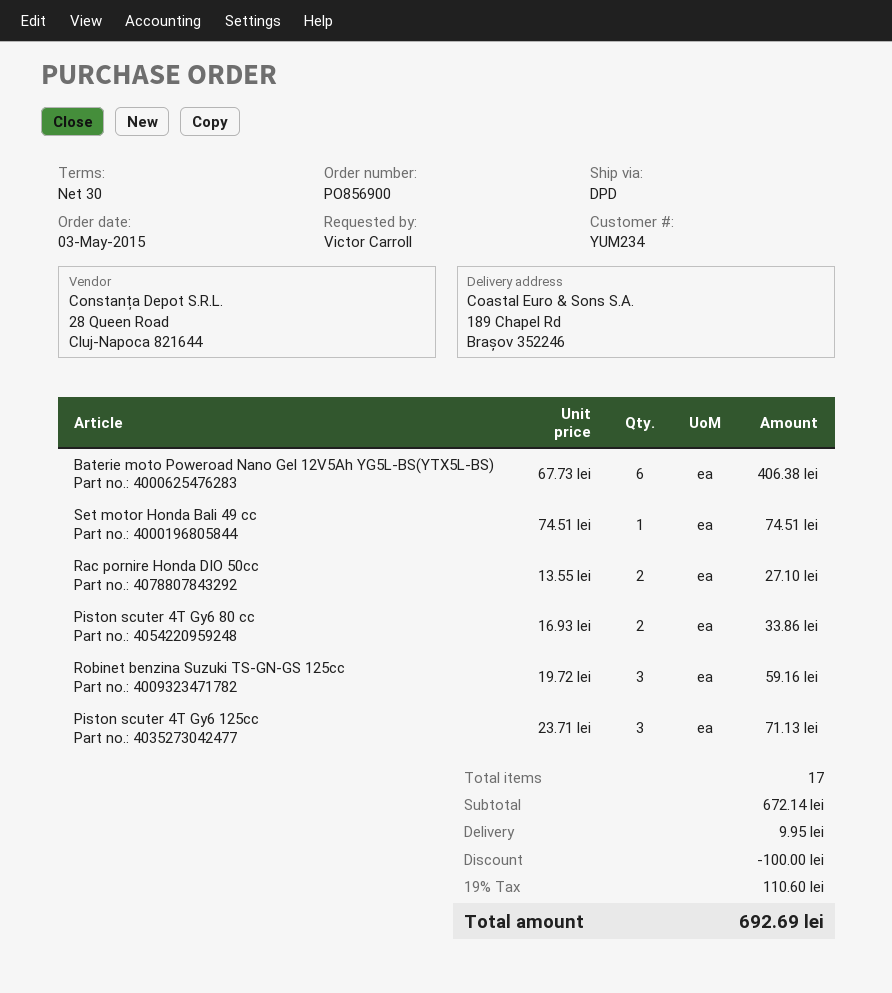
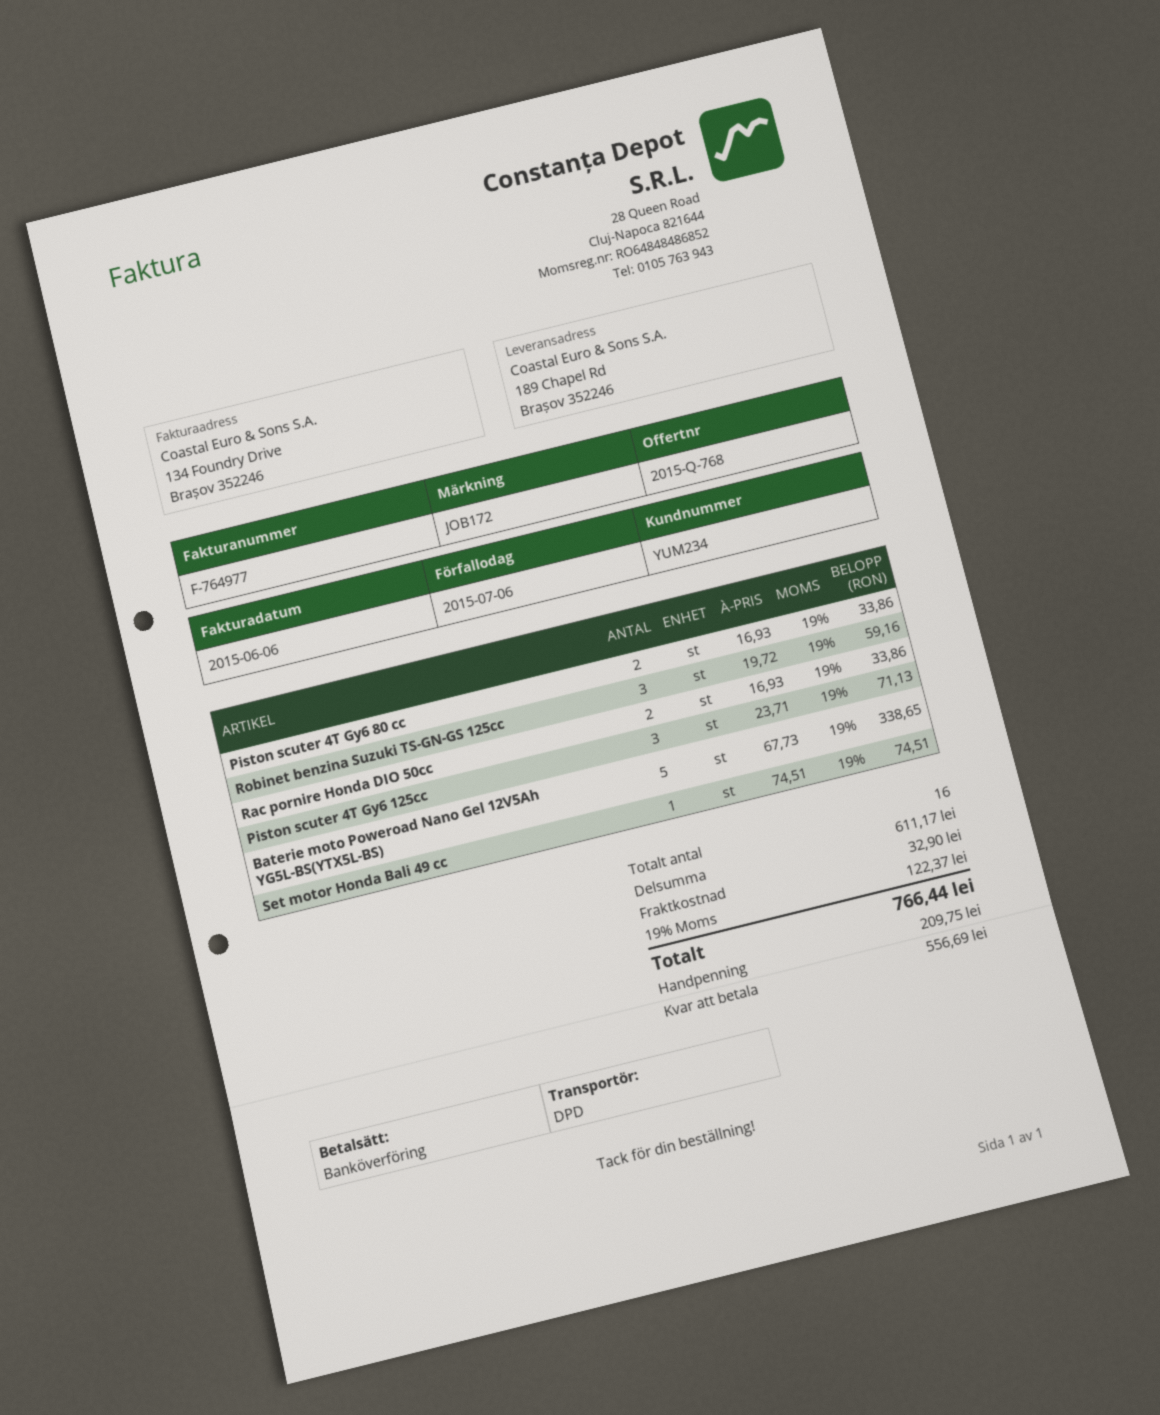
Baterie moto Poweroad Nano Gel 12V5Ah YG5L-BS(YTX5L-BS): 6 x 67.73 = 406.38 -> 5 x 67.73 = 338.65
Rac pornire Honda DIO 50cc: 2 x 13.55 = 27.10 -> 2 x 16.93 = 33.86
total quantity: 17 -> 16
subtotal: 672.14 -> 611.17
discount: 100.00 -> none
shipping: 9.95 -> 32.90
tax: 19% = 110.60 -> 19% = 122.37
total: 692.69 -> 766.44

